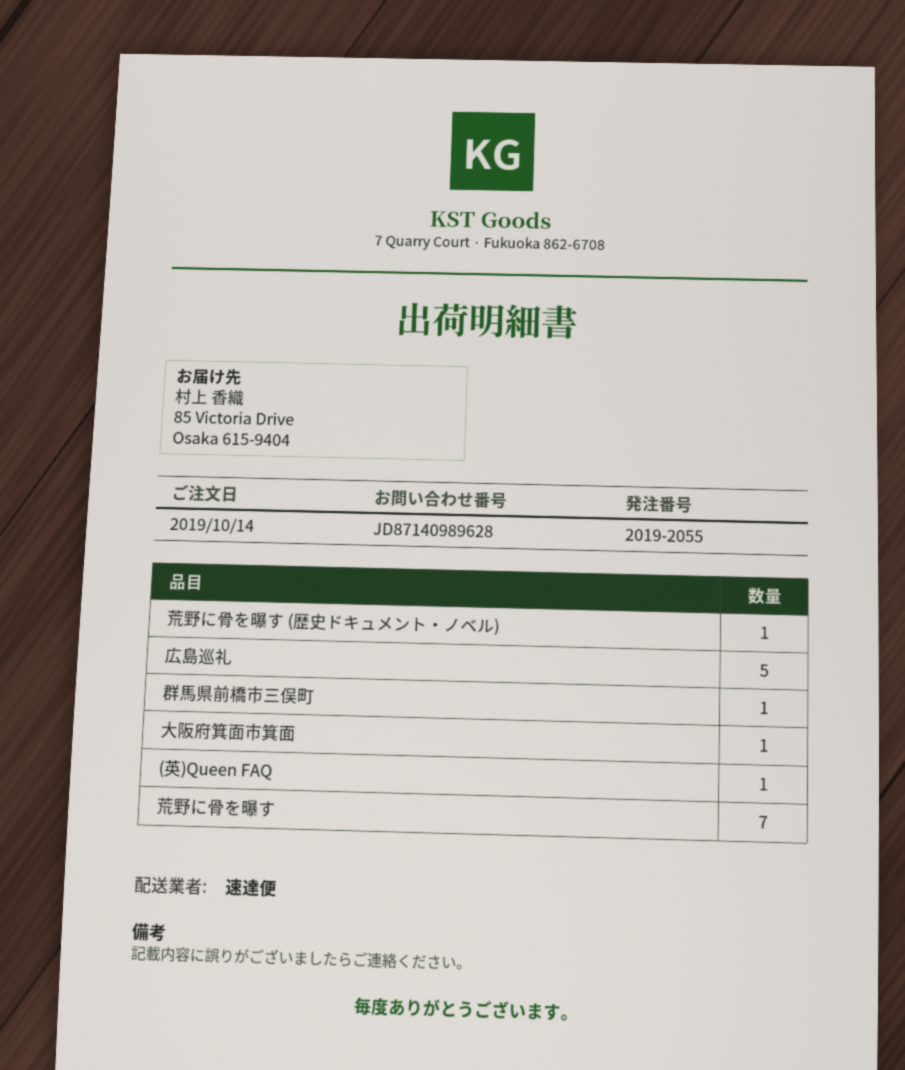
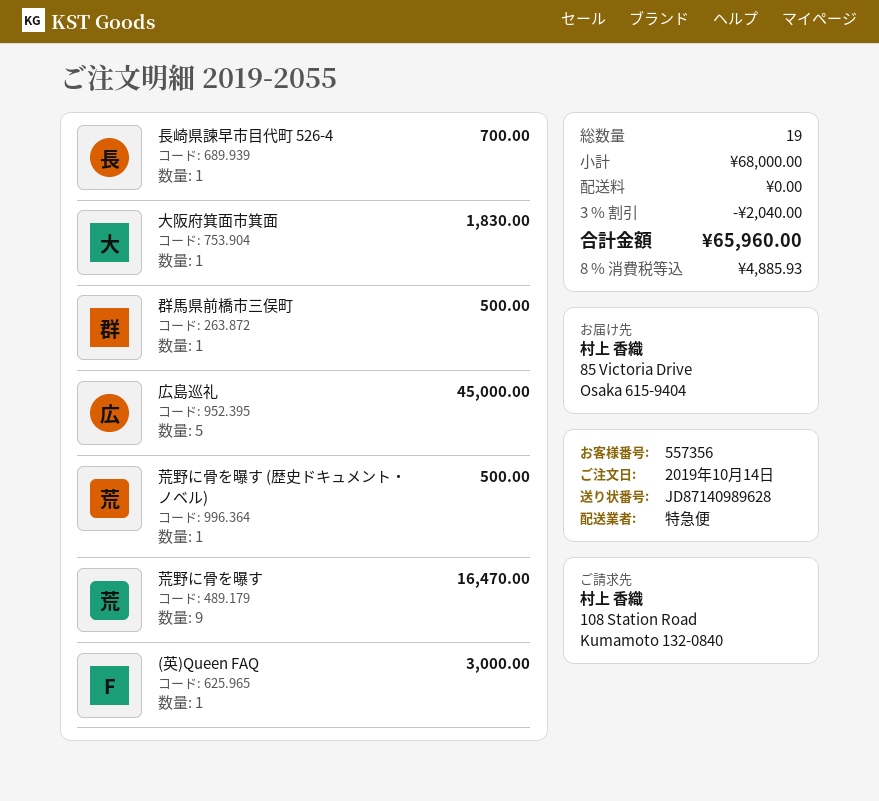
荒野に骨を曝す: 7 -> 9
長崎県諫早市目代町 526-4: none -> 1

